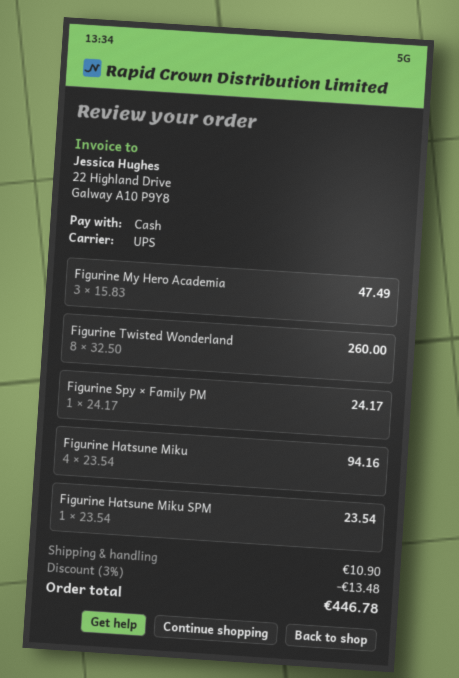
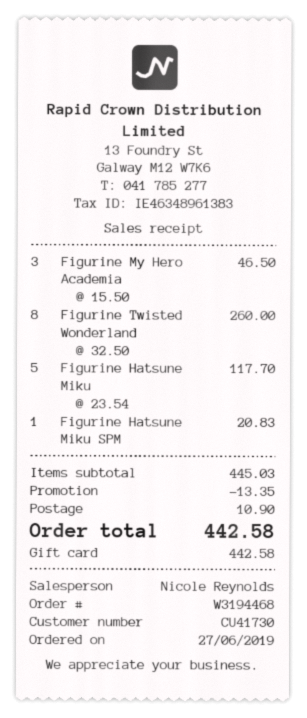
payment method: cash -> gift card
Figurine My Hero Academia: 3 x 15.83 = 47.49 -> 3 x 15.50 = 46.50
Figurine Spy × Family PM: 1 x 24.17 = 24.17 -> none
Figurine Hatsune Miku: 4 x 23.54 = 94.16 -> 5 x 23.54 = 117.70
Figurine Hatsune Miku SPM: 1 x 23.54 = 23.54 -> 1 x 20.83 = 20.83
discount: 13.48 -> 13.35
total: 446.78 -> 442.58

